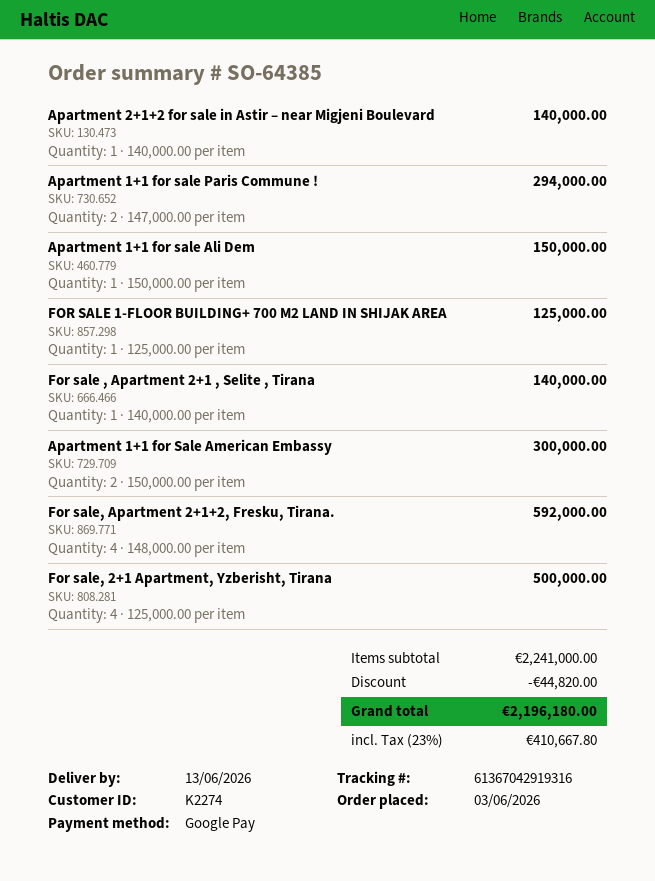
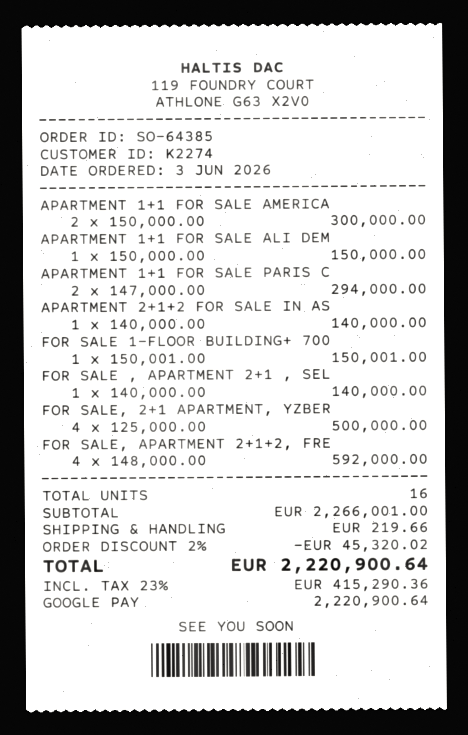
FOR SALE 1-FLOOR BUILDING+ 700 M2 LAND IN SHIJAK AREA: 1 x 125000.00 = 125000.00 -> 1 x 150001.00 = 150001.00
subtotal: 2241000.00 -> 2266001.00
discount: 44820.00 -> 45320.02
shipping: none -> 219.66
tax: 23% = 410667.80 -> 23% = 415290.36
total: 2196180.00 -> 2220900.64

